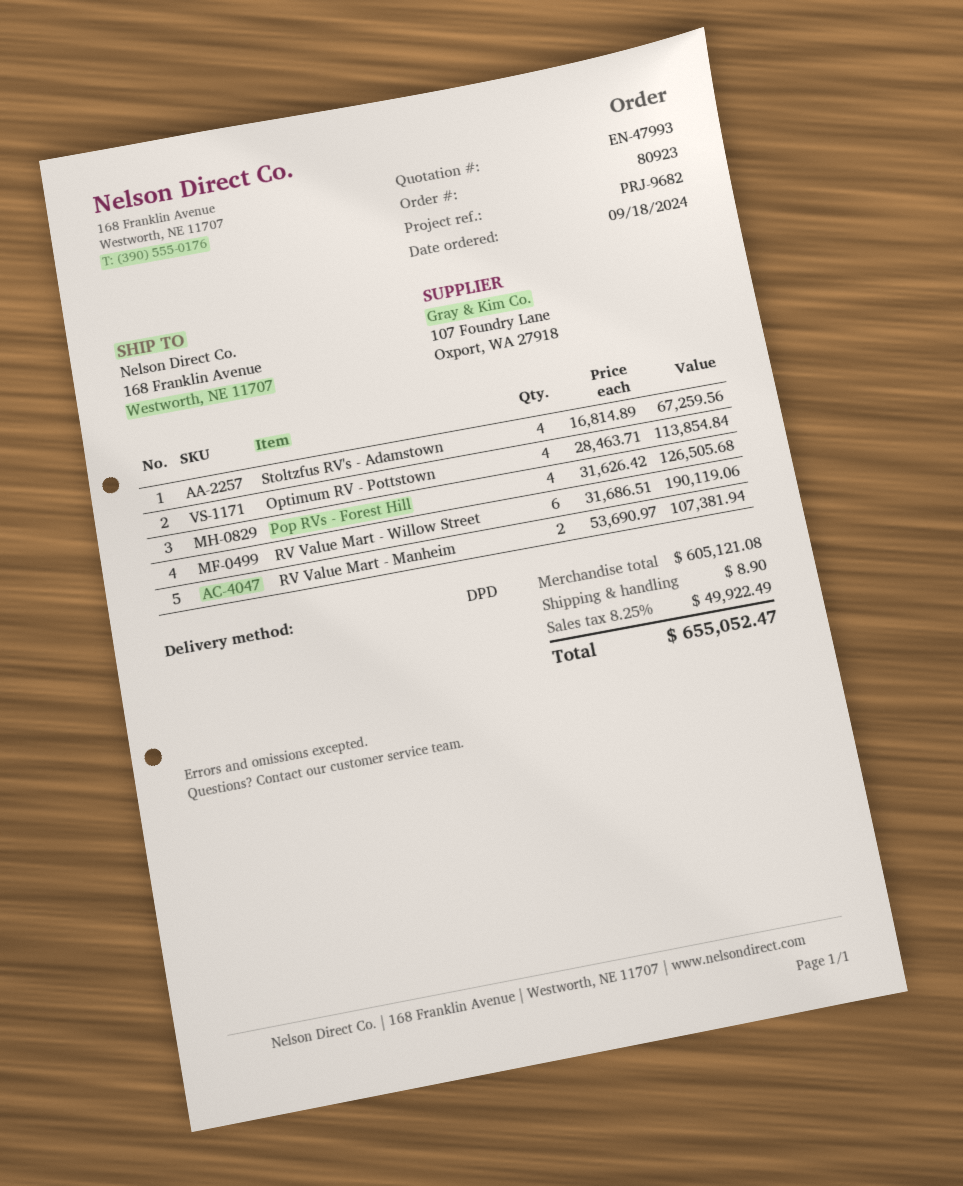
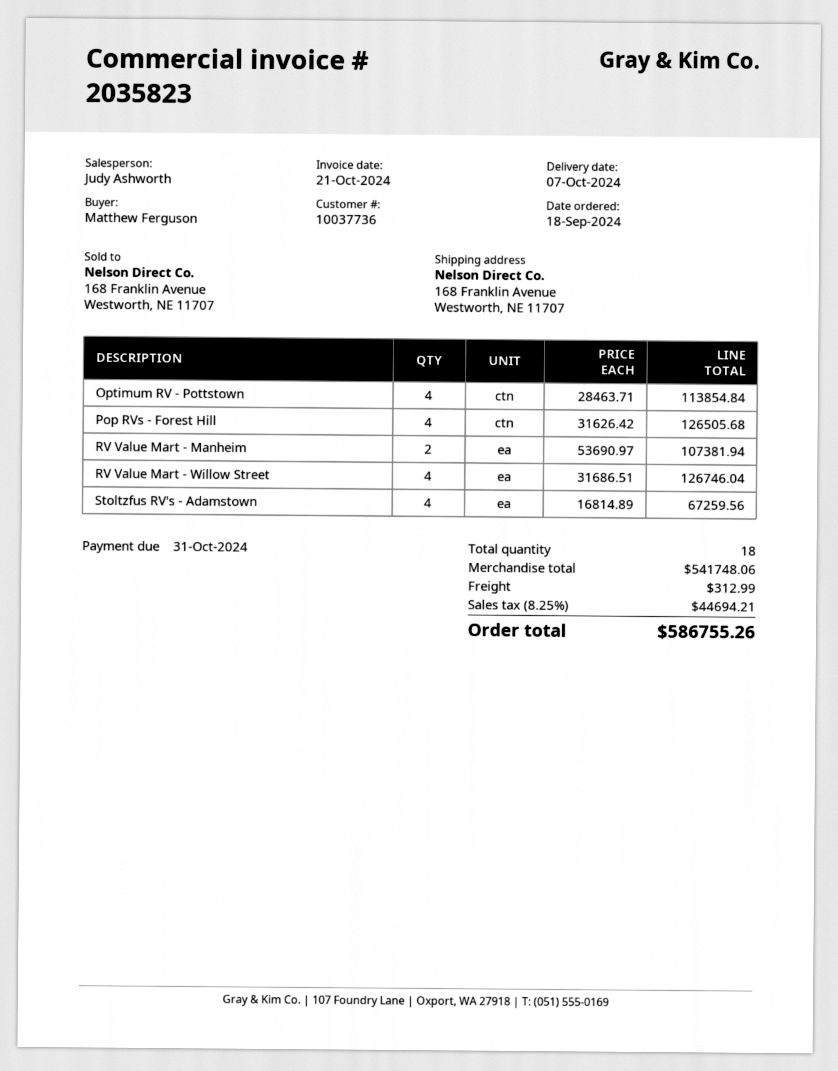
RV Value Mart - Willow Street: 6 x 31686.51 = 190119.06 -> 4 x 31686.51 = 126746.04
subtotal: 605121.08 -> 541748.06
shipping: 8.90 -> 312.99
tax: 8.25% = 49922.49 -> 8.25% = 44694.21
total: 655052.47 -> 586755.26

